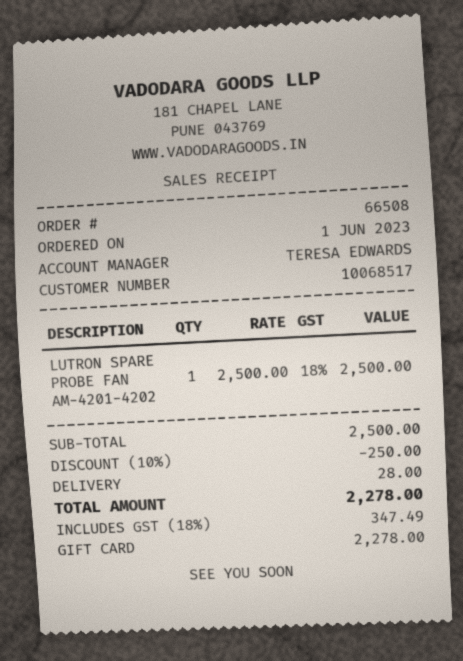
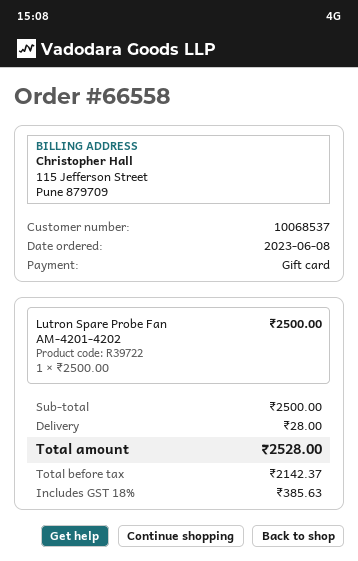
order number: 66508 -> 66558
order date: 2023-06-01 -> 2023-06-08
customer number: 10068517 -> 10068537
discount: 10% = 250.00 -> none
tax: 18% = 347.49 -> 18% = 385.63
total: 2278.00 -> 2528.00

